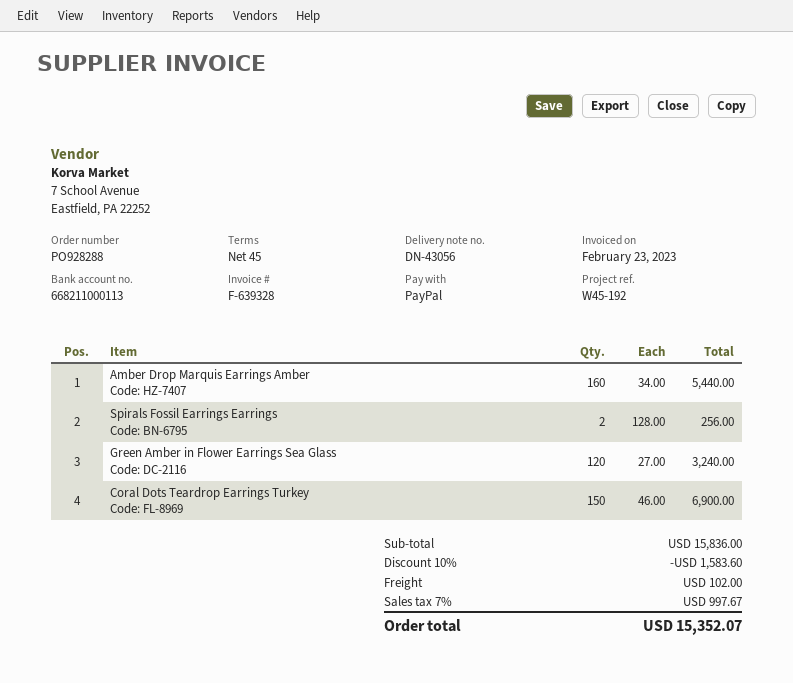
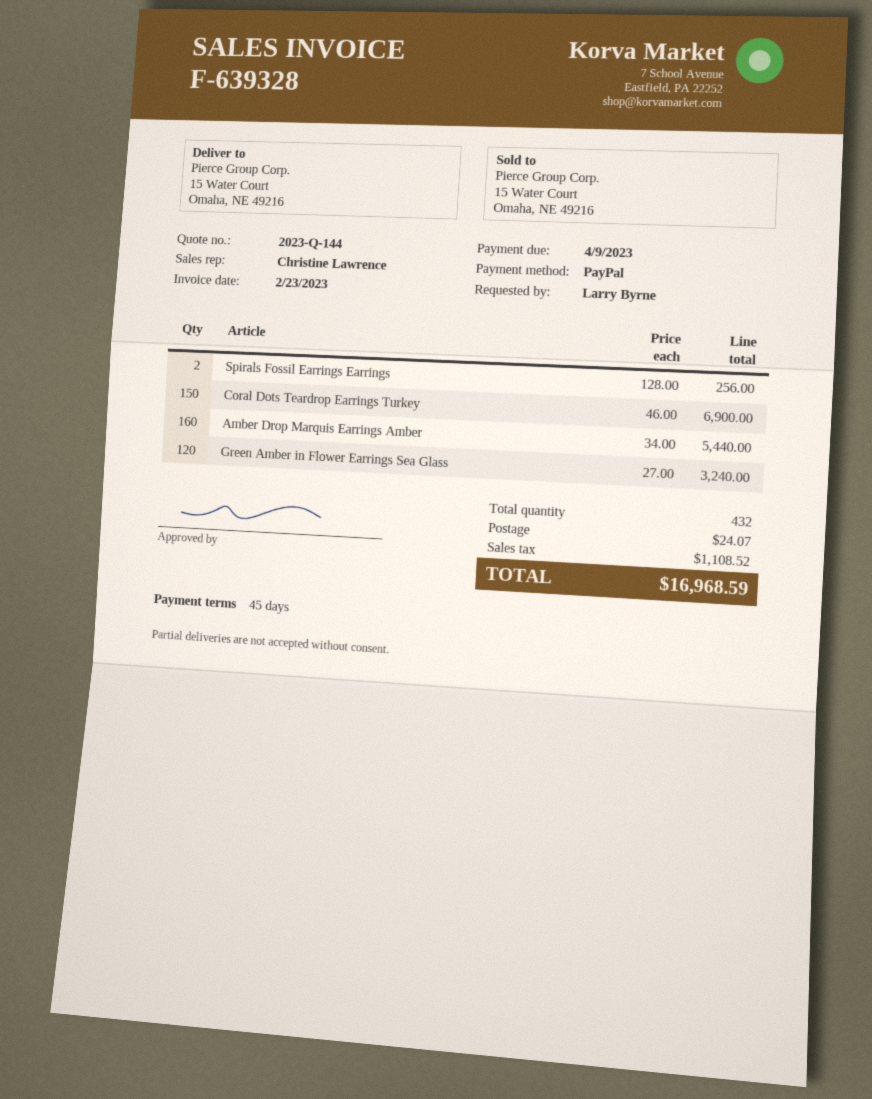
discount: 10% = 1583.60 -> none
shipping: 102.00 -> 24.07
tax: 997.67 -> 1108.52
total: 15352.07 -> 16968.59

